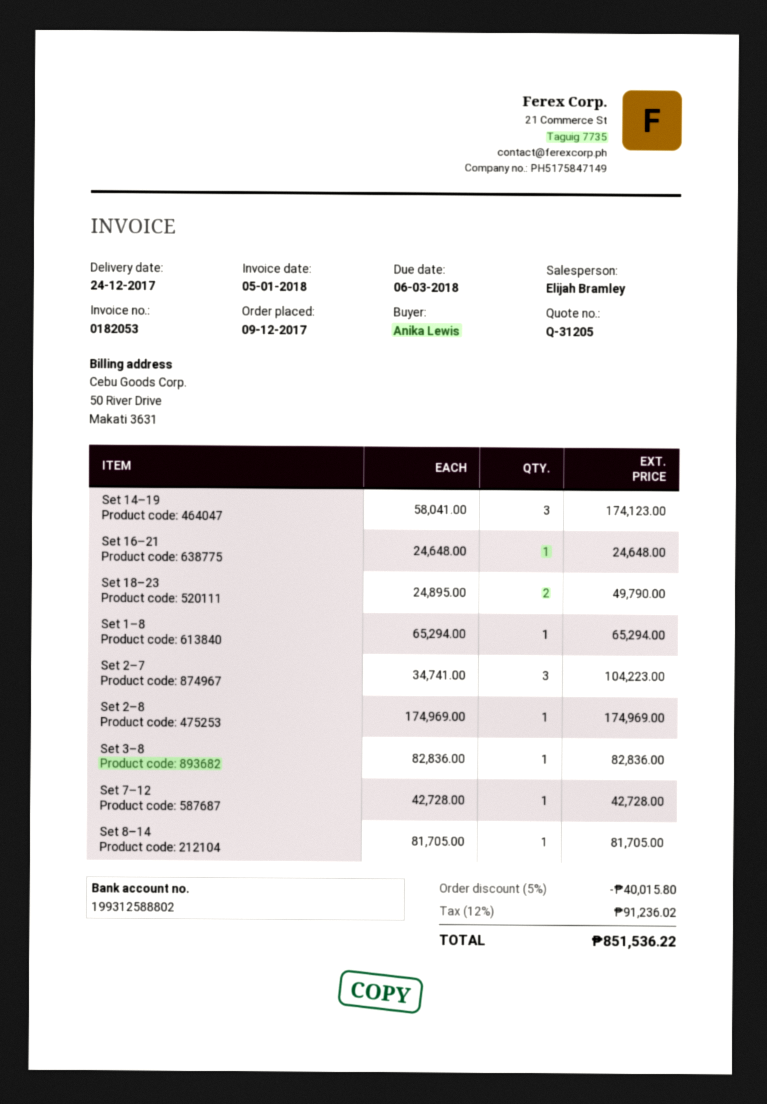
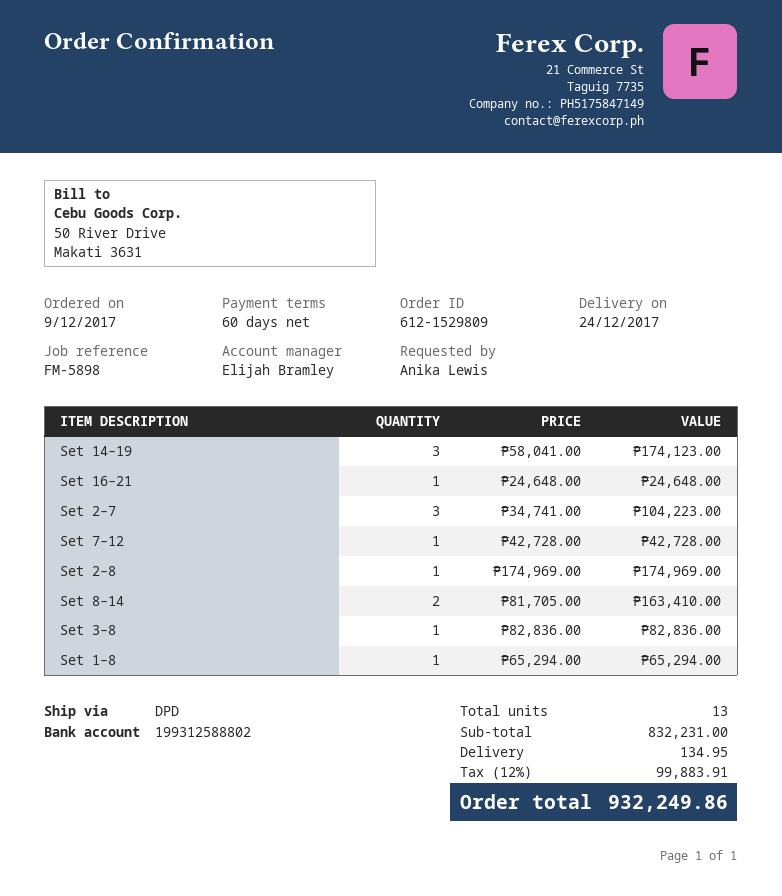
Set 18–23: 2 x 24895.00 = 49790.00 -> none
Set 8–14: 1 x 81705.00 = 81705.00 -> 2 x 81705.00 = 163410.00
discount: 5% = 40015.80 -> none
shipping: none -> 134.95
tax: 12% = 91236.02 -> 12% = 99883.91
total: 851536.22 -> 932249.86

